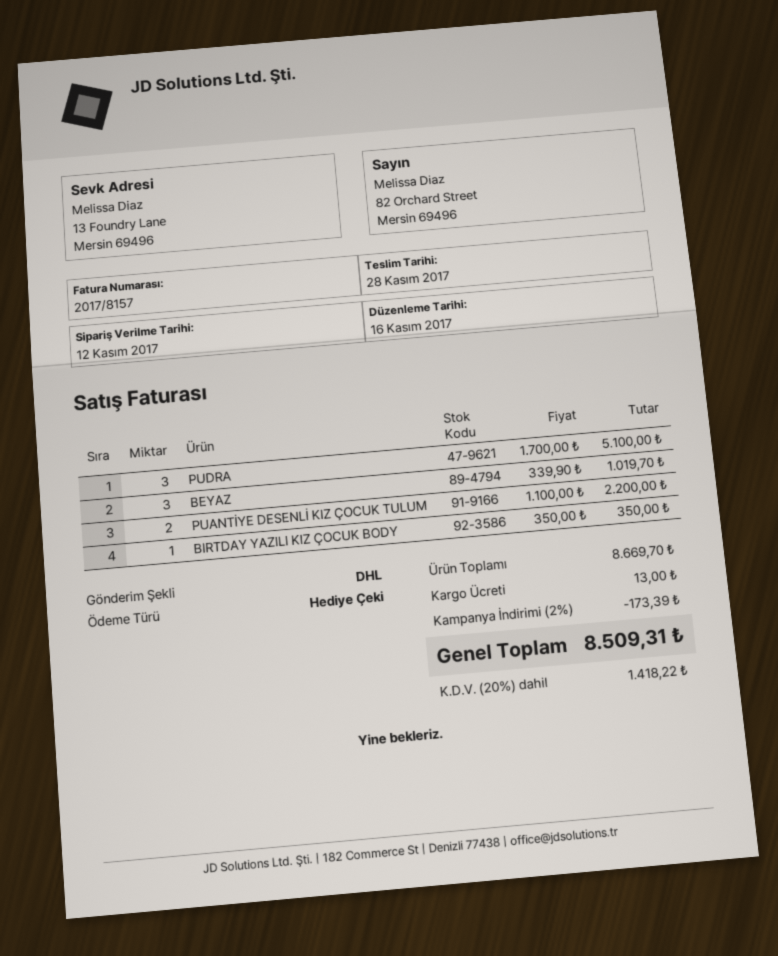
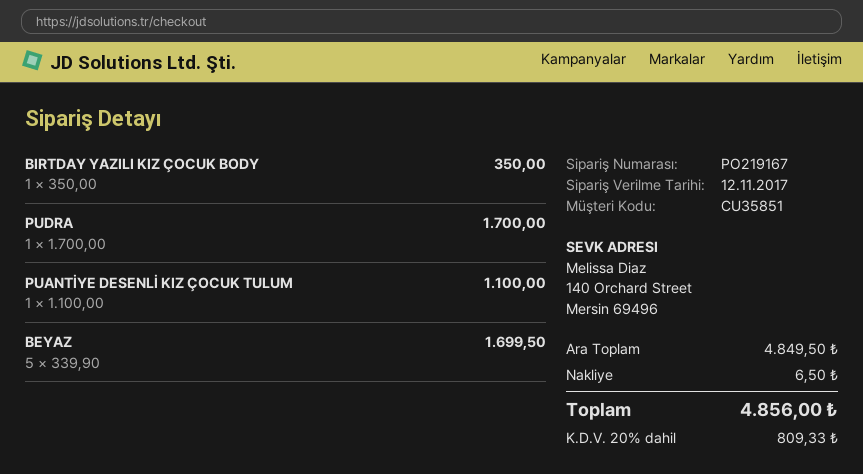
ship to: 13 Foundry Lane, Mersin 69496 -> 140 Orchard Street, Mersin 69496
PUDRA: 3 x 1700.00 = 5100.00 -> 1 x 1700.00 = 1700.00
BEYAZ: 3 x 339.90 = 1019.70 -> 5 x 339.90 = 1699.50
PUANTİYE DESENLİ KIZ ÇOCUK TULUM: 2 x 1100.00 = 2200.00 -> 1 x 1100.00 = 1100.00
subtotal: 8669.70 -> 4849.50
discount: 2% = 173.39 -> none
shipping: 13.00 -> 6.50
tax: 20% = 1418.22 -> 20% = 809.33
total: 8509.31 -> 4856.00

